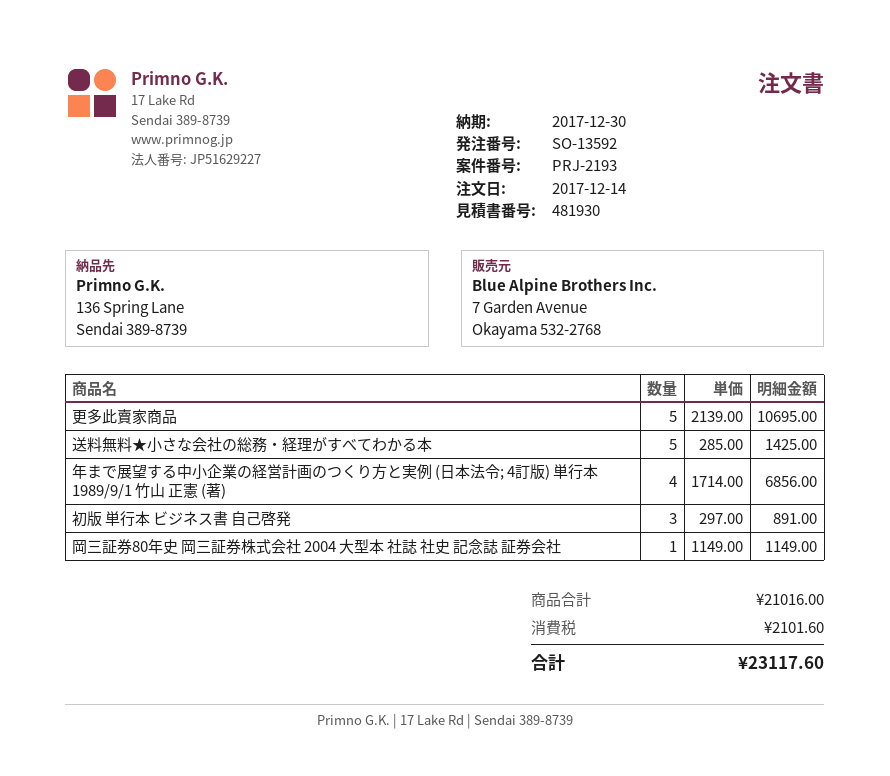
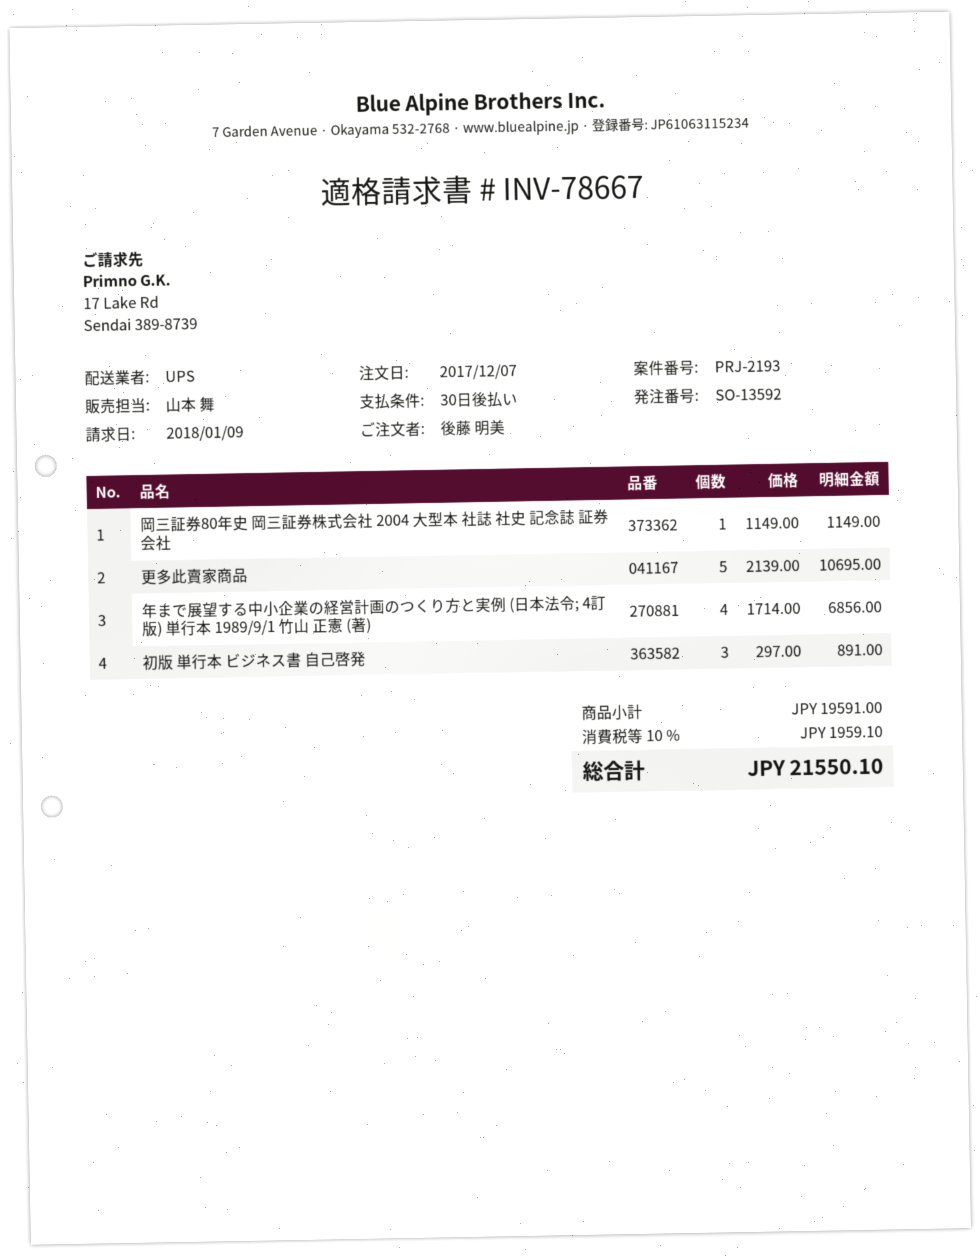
order date: 2017-12-14 -> 2017-12-07
送料無料★小さな会社の総務・経理がすべてわかる本: 5 x 285.00 = 1425.00 -> none
subtotal: 21016.00 -> 19591.00
tax: 2101.60 -> 1959.10
total: 23117.60 -> 21550.10

